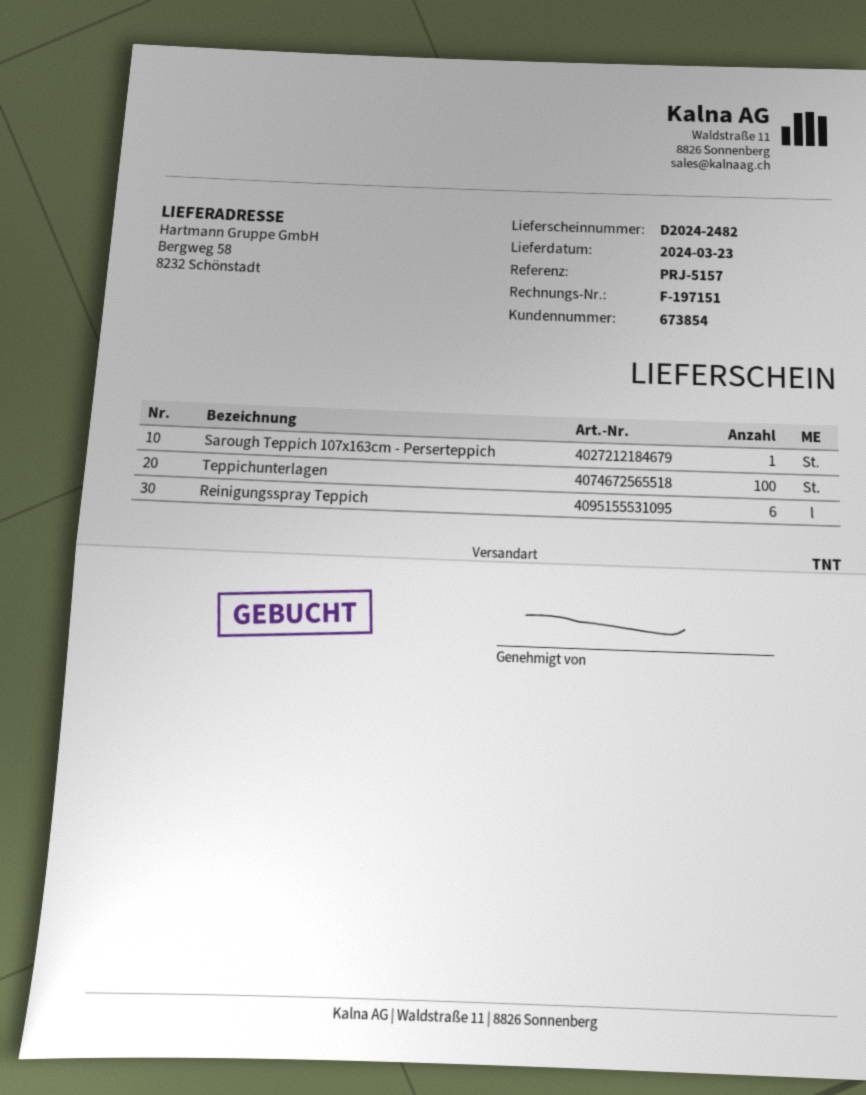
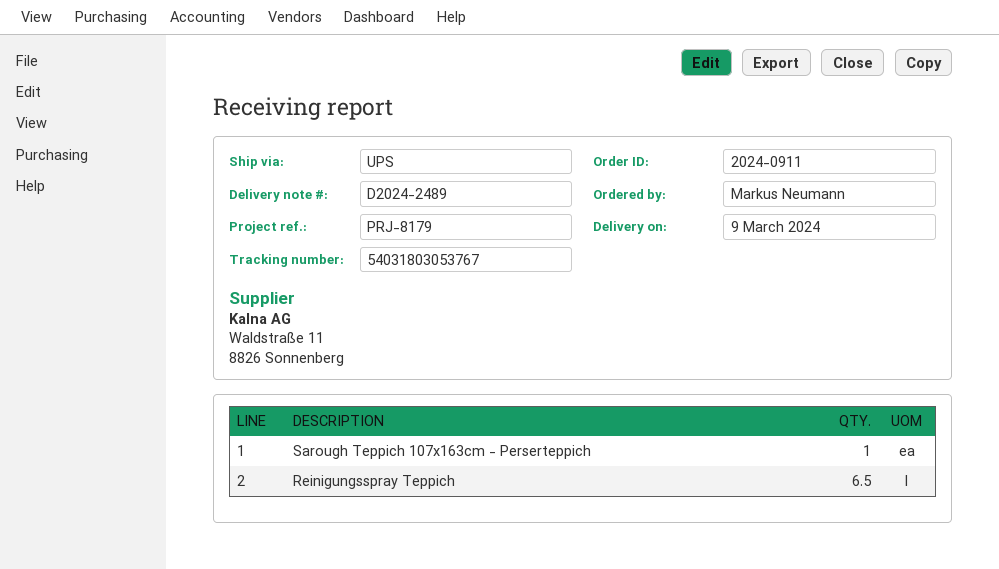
delivery note number: D2024-2482 -> D2024-2489
delivery date: 2024-03-23 -> 2024-03-09
reference: PRJ-5157 -> PRJ-8179
shipping method: TNT -> UPS
Teppichunterlagen: 100 -> none
Reinigungsspray Teppich: 6 -> 6.5

